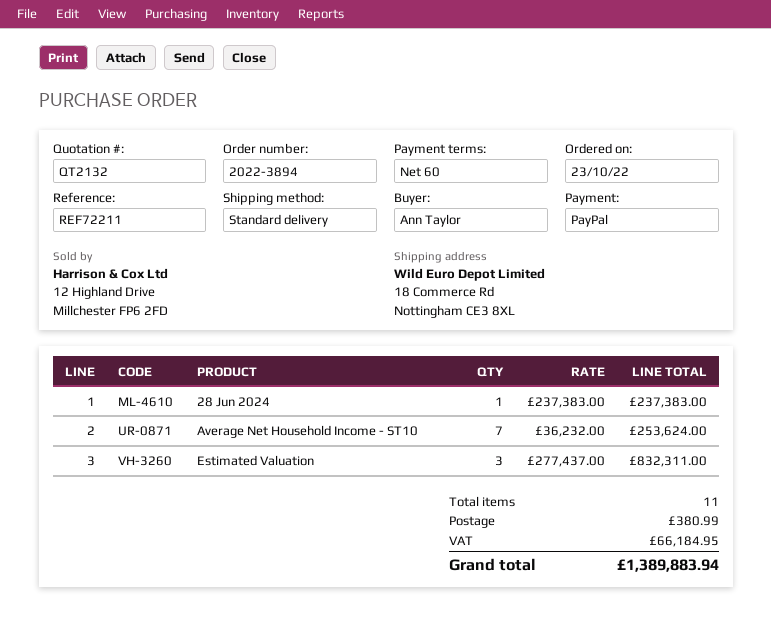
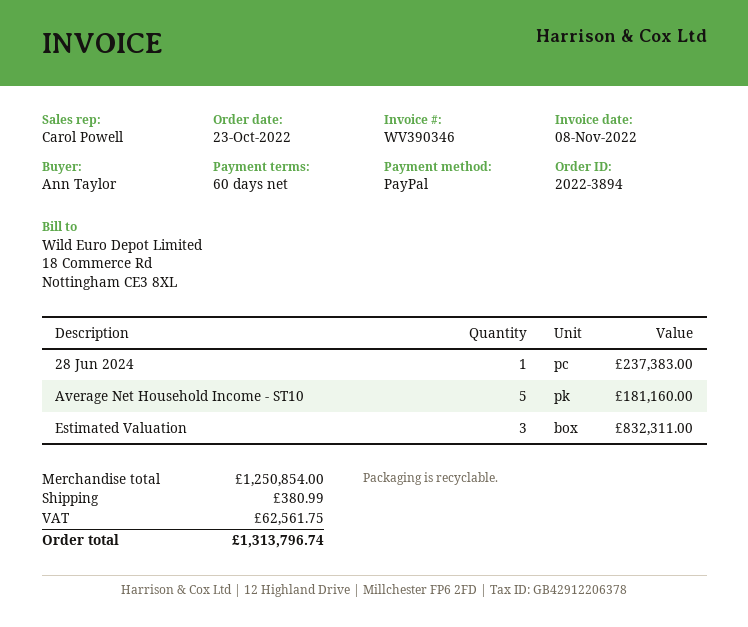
Average Net Household Income - ST10: 7 for 253624.00 -> 5 for 181160.00
tax: 66184.95 -> 62561.75
total: 1389883.94 -> 1313796.74

